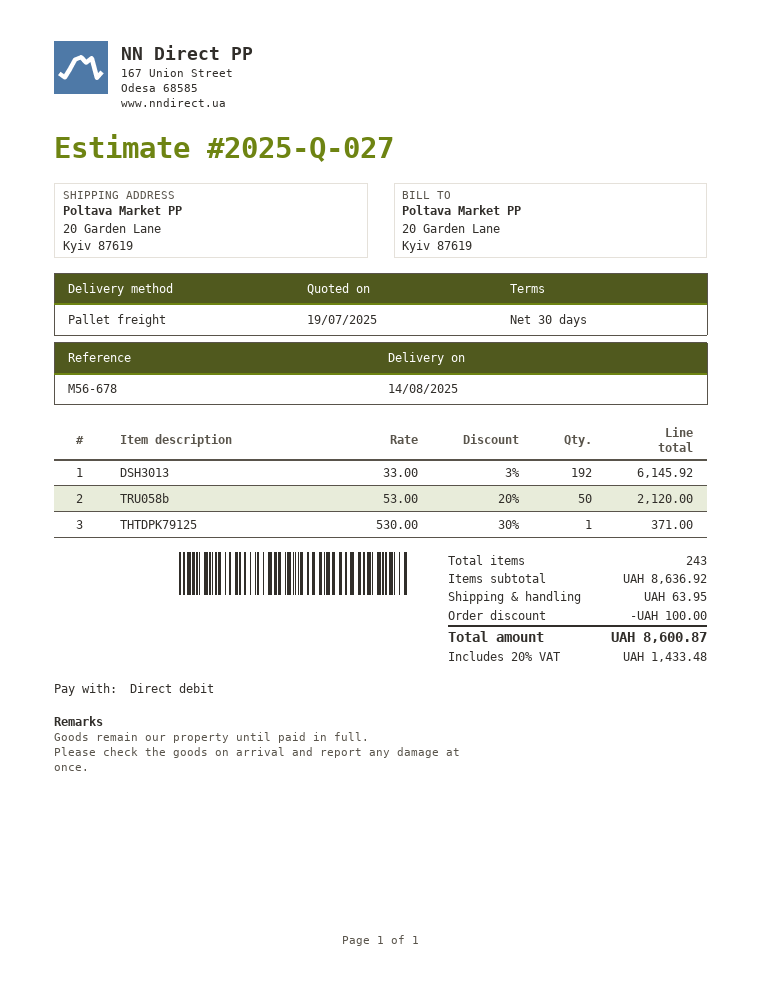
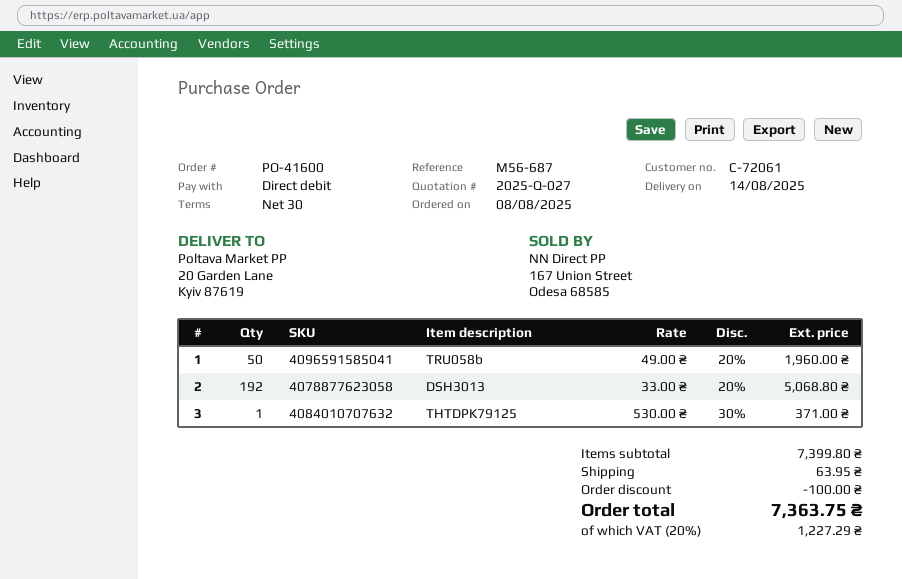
reference: M56-678 -> M56-687
DSH3013: 192 x 33.00 - 3% = 6145.92 -> 192 x 33.00 - 20% = 5068.80
TRU058b: 50 x 53.00 - 20% = 2120.00 -> 50 x 49.00 - 20% = 1960.00
subtotal: 8636.92 -> 7399.80
tax: 20% = 1433.48 -> 20% = 1227.29
total: 8600.87 -> 7363.75

